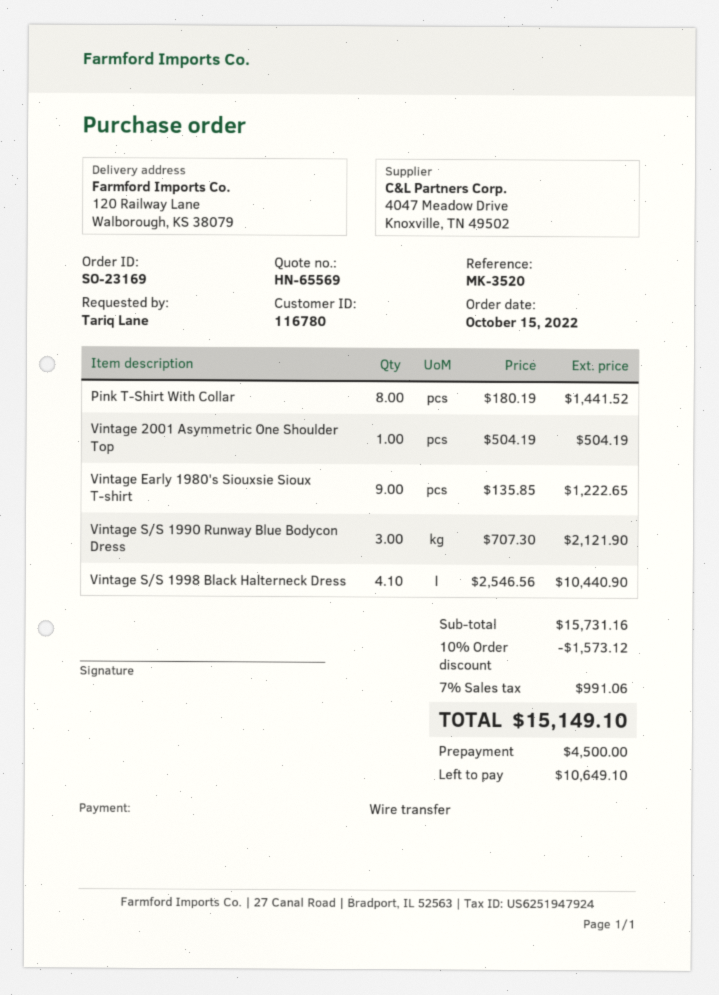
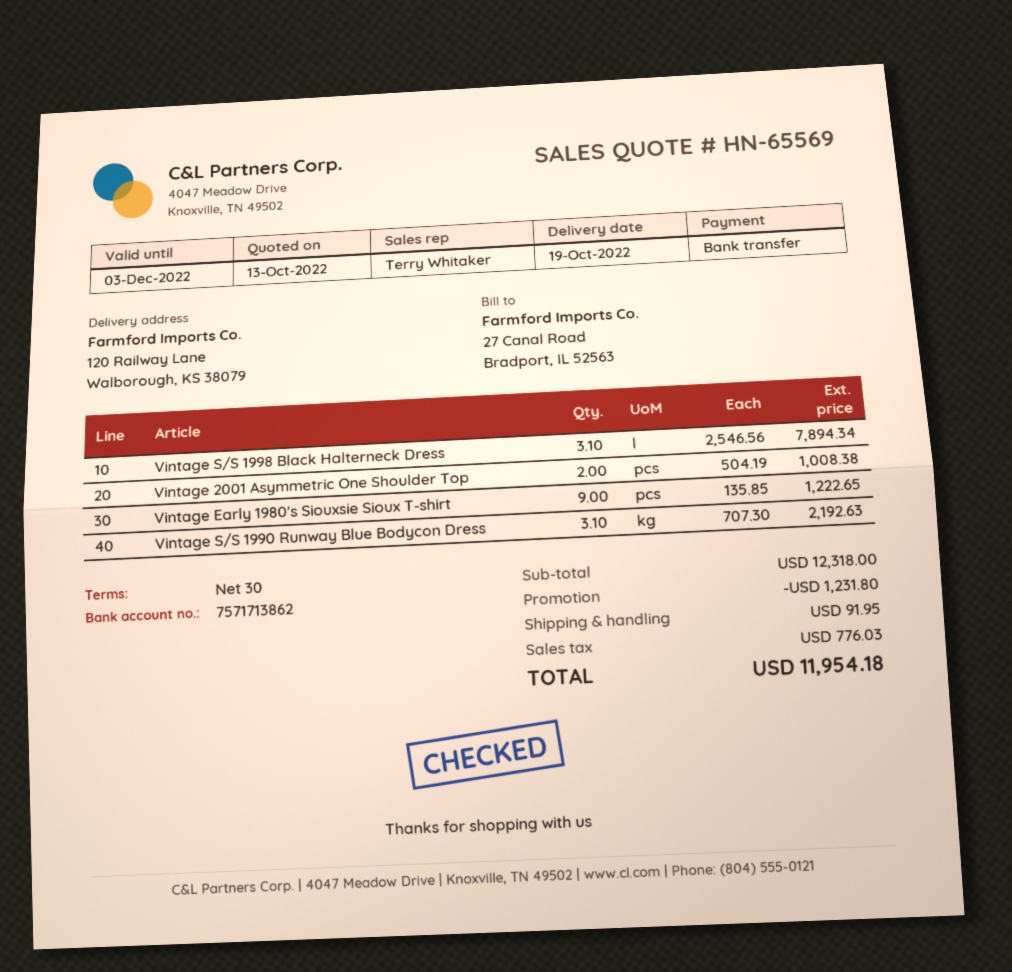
Pink T-Shirt With Collar: 8 x 180.19 = 1441.52 -> none
Vintage 2001 Asymmetric One Shoulder Top: 1 x 504.19 = 504.19 -> 2 x 504.19 = 1008.38
Vintage S/S 1990 Runway Blue Bodycon Dress: 3 x 707.30 = 2121.90 -> 3.1 x 707.30 = 2192.63
Vintage S/S 1998 Black Halterneck Dress: 4.1 x 2546.56 = 10440.90 -> 3.1 x 2546.56 = 7894.34
subtotal: 15731.16 -> 12318.00
discount: 1573.12 -> 1231.80
shipping: none -> 91.95
tax: 991.06 -> 776.03
total: 15149.10 -> 11954.18

